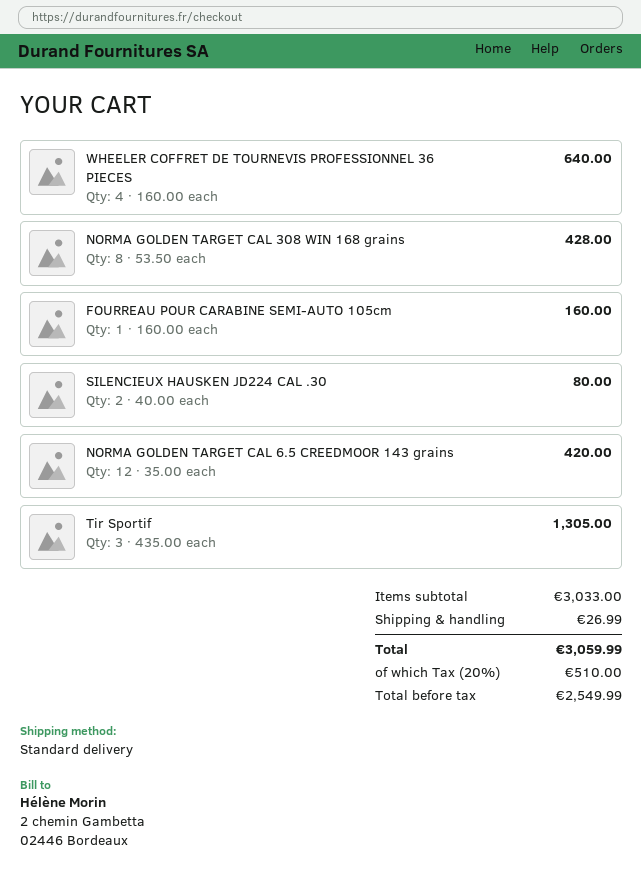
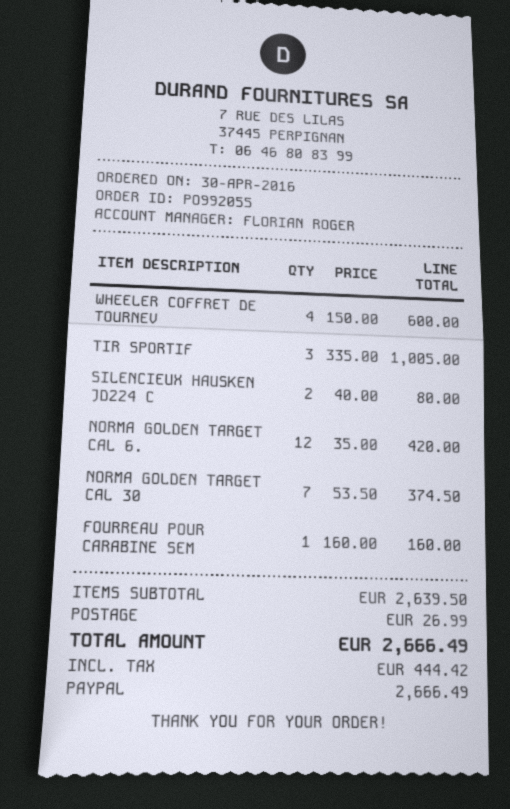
WHEELER COFFRET DE TOURNEVIS PROFESSIONNEL 36 PIECES: 4 x 160.00 = 640.00 -> 4 x 150.00 = 600.00
NORMA GOLDEN TARGET CAL 308 WIN 168 grains: 8 x 53.50 = 428.00 -> 7 x 53.50 = 374.50
Tir Sportif: 3 x 435.00 = 1305.00 -> 3 x 335.00 = 1005.00
subtotal: 3033.00 -> 2639.50
tax: 510.00 -> 444.42
total: 3059.99 -> 2666.49

